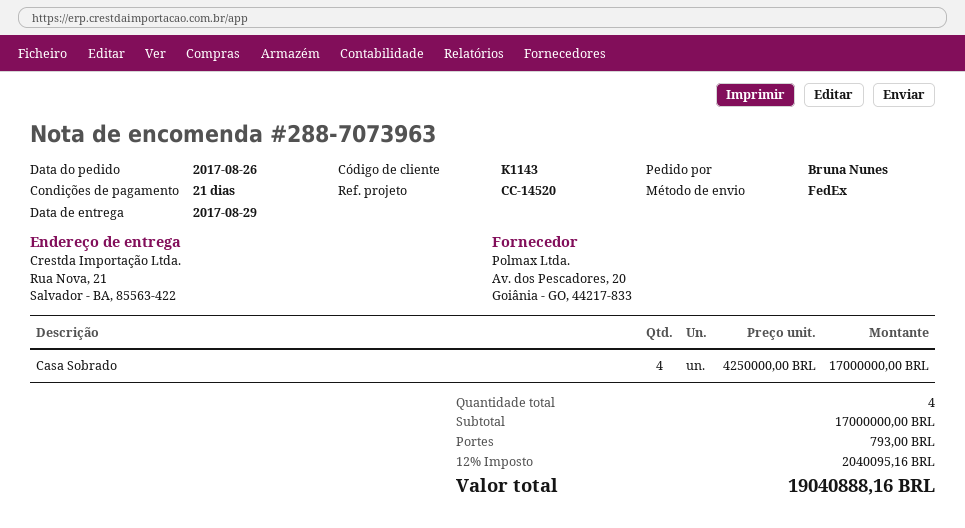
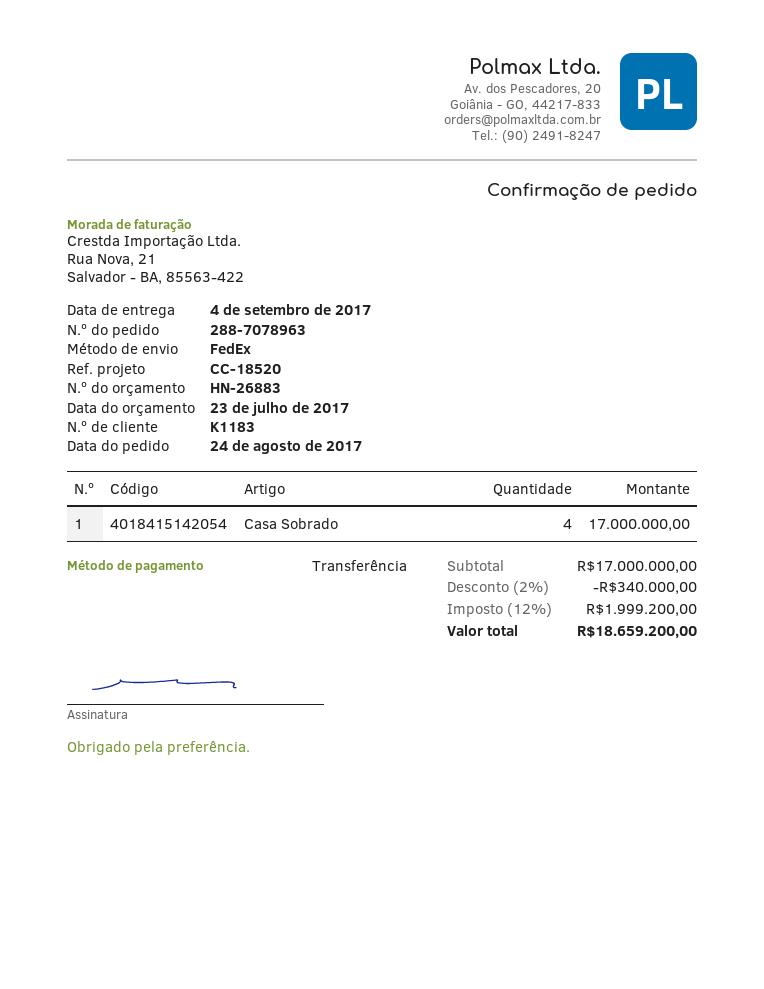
order number: 288-7073963 -> 288-7078963
order date: 2017-08-26 -> 2017-08-24
delivery date: 2017-08-29 -> 2017-09-04
customer number: K1143 -> K1183
reference: CC-14520 -> CC-18520
discount: none -> 2% = 340000.00
shipping: 793.00 -> none
tax: 12% = 2040095.16 -> 12% = 1999200.00
total: 19040888.16 -> 18659200.00

